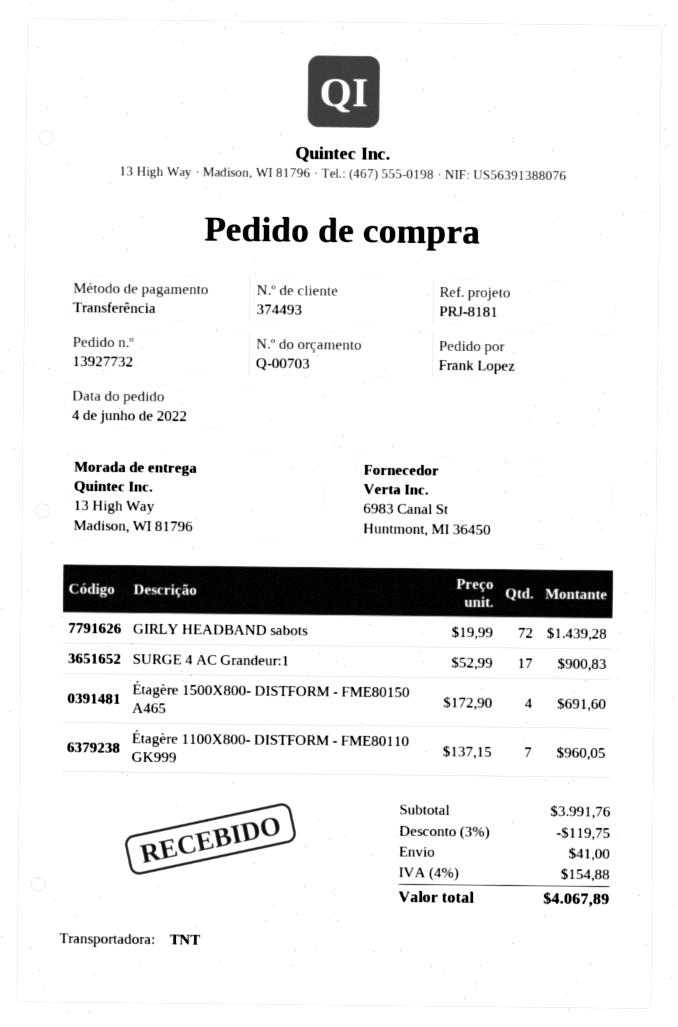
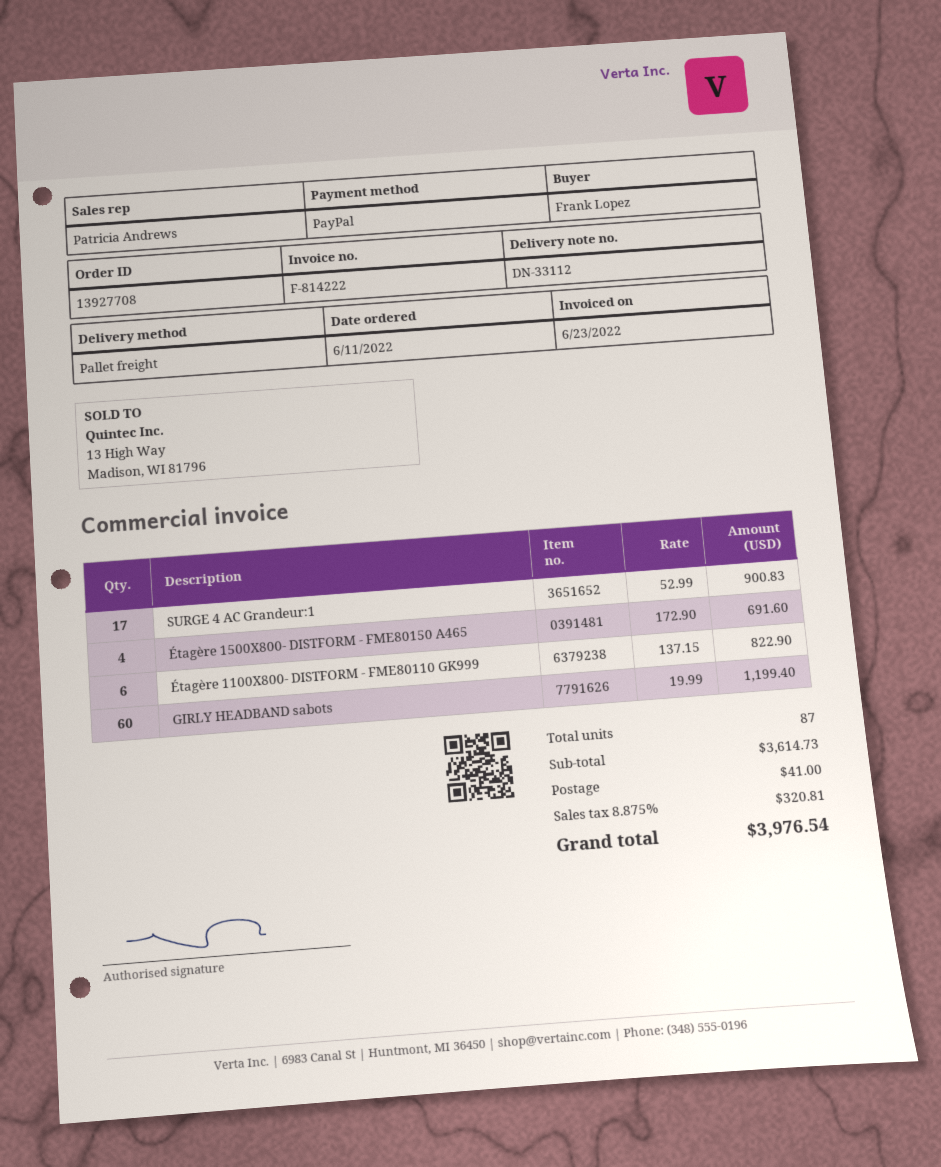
order number: 13927732 -> 13927708
order date: 2022-06-04 -> 2022-06-11
payment method: bank transfer -> PayPal
shipping method: TNT -> pallet freight
GIRLY HEADBAND sabots: 72 x 19.99 = 1439.28 -> 60 x 19.99 = 1199.40
Étagère 1100X800- DISTFORM - FME80110 GK999: 7 x 137.15 = 960.05 -> 6 x 137.15 = 822.90
subtotal: 3991.76 -> 3614.73
discount: 3% = 119.75 -> none
tax: 4% = 154.88 -> 8.875% = 320.81
total: 4067.89 -> 3976.54

